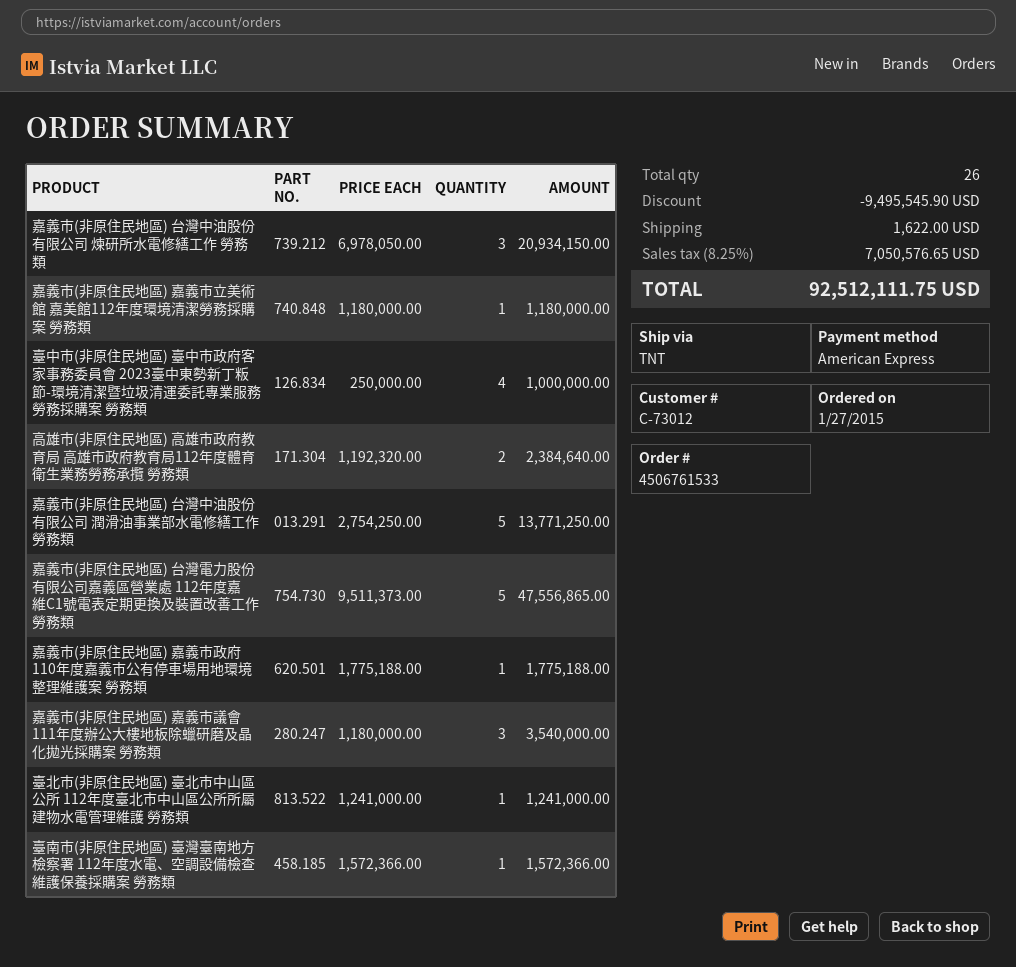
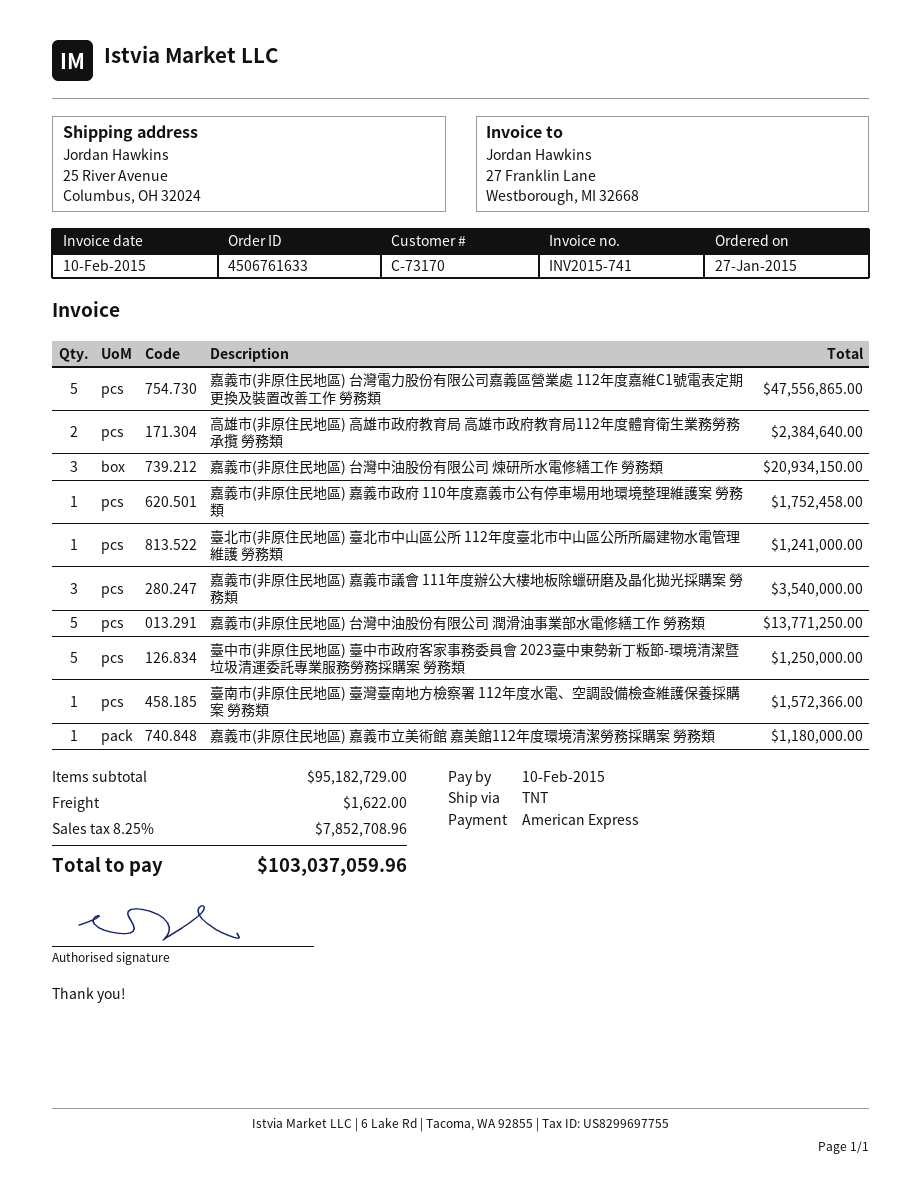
order number: 4506761533 -> 4506761633
customer number: C-73012 -> C-73170
臺中市(非原住民地區) 臺中市政府客家事務委員會 2023臺中東勢新丁粄節-環境清潔暨垃圾清運委託專業服務勞務採購案 勞務類: 4 for 1000000.00 -> 5 for 1250000.00
嘉義市(非原住民地區) 嘉義市政府 110年度嘉義市公有停車場用地環境整理維護案 勞務類: 1 for 1775188.00 -> 1 for 1752458.00
discount: 9495545.90 -> none
tax: 8.25% = 7050576.65 -> 8.25% = 7852708.96
total: 92512111.75 -> 103037059.96

